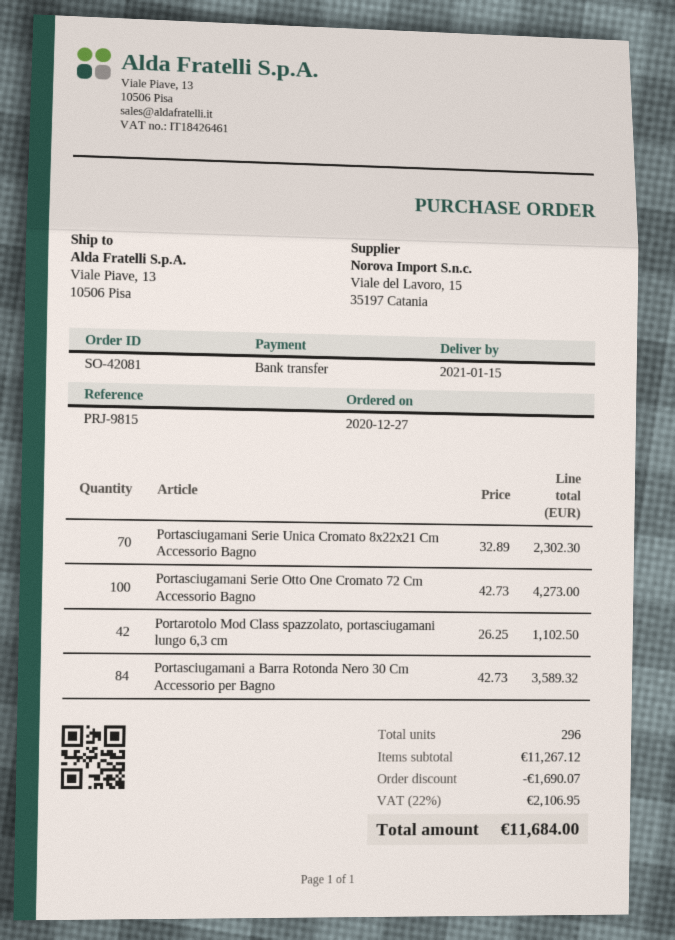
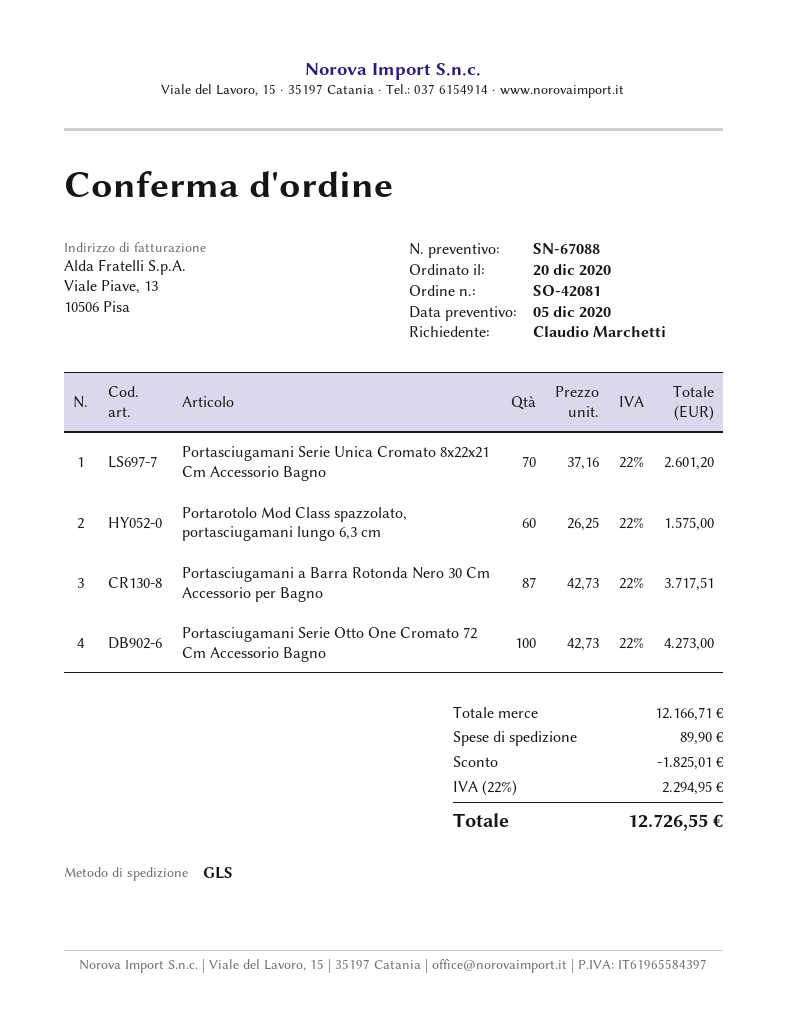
order date: 2020-12-27 -> 2020-12-20
Portasciugamani Serie Unica Cromato 8x22x21 Cm Accessorio Bagno: 70 x 32.89 = 2302.30 -> 70 x 37.16 = 2601.20
Portarotolo Mod Class spazzolato, portasciugamani lungo 6,3 cm: 42 x 26.25 = 1102.50 -> 60 x 26.25 = 1575.00
Portasciugamani a Barra Rotonda Nero 30 Cm Accessorio per Bagno: 84 x 42.73 = 3589.32 -> 87 x 42.73 = 3717.51
subtotal: 11267.12 -> 12166.71
discount: 1690.07 -> 1825.01
shipping: none -> 89.90
tax: 22% = 2106.95 -> 22% = 2294.95
total: 11684.00 -> 12726.55

